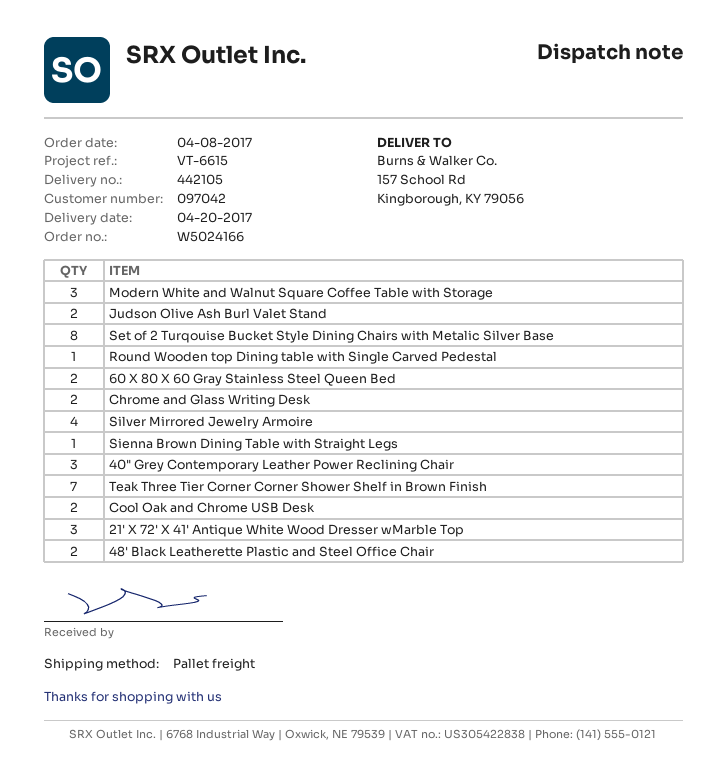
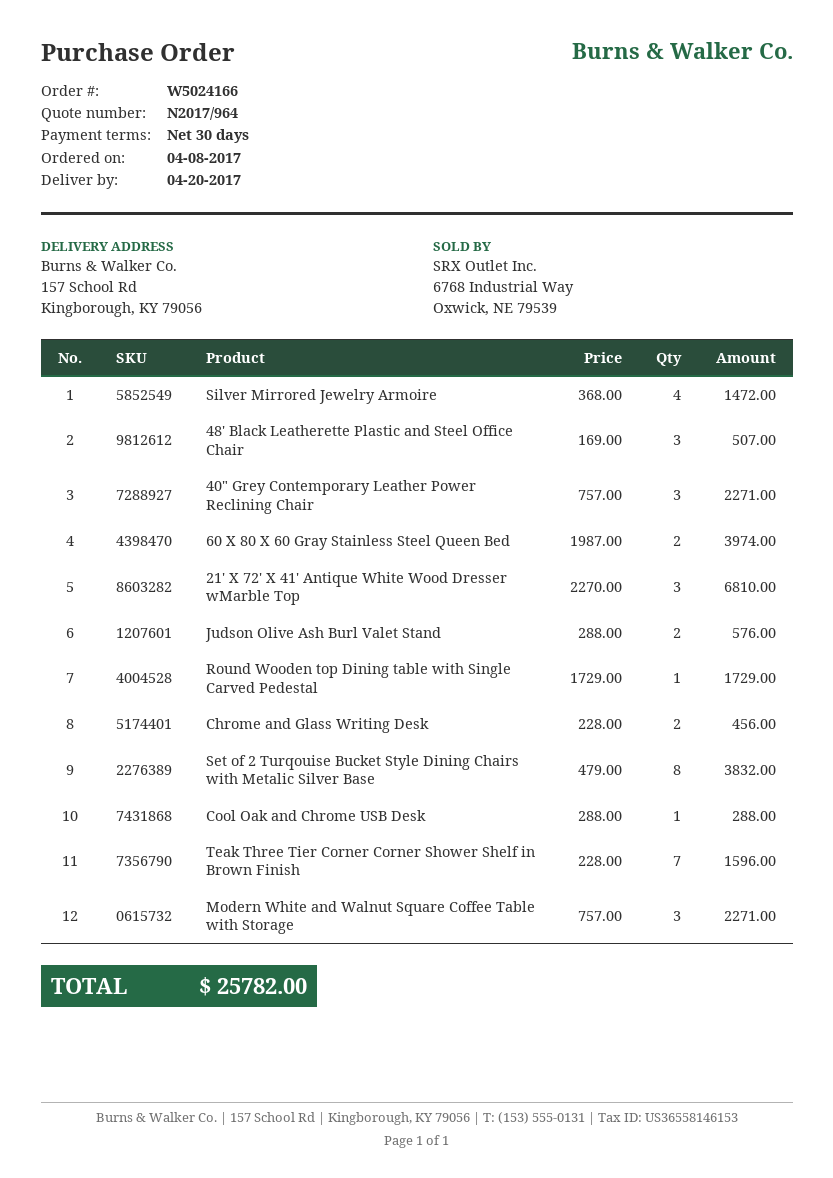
Sienna Brown Dining Table with Straight Legs: 1 -> none
Cool Oak and Chrome USB Desk: 2 -> 1
48' Black Leatherette Plastic and Steel Office Chair: 2 -> 3

